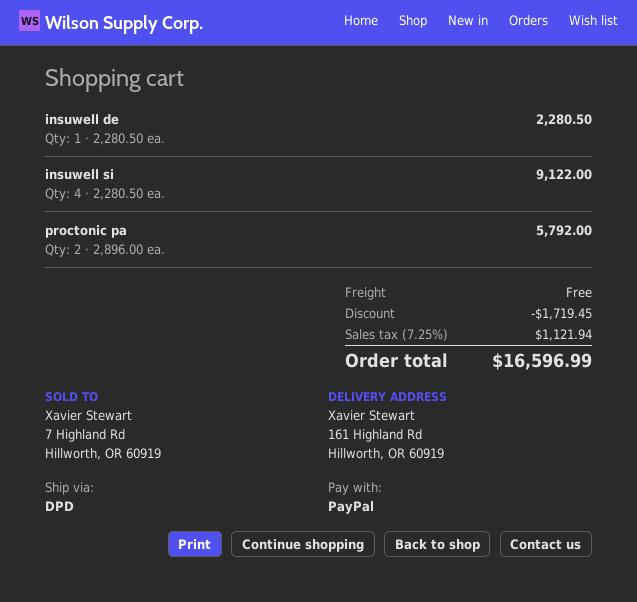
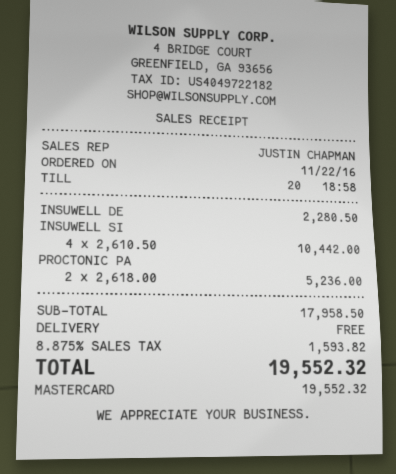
payment method: PayPal -> Mastercard
insuwell si: 4 x 2280.50 = 9122.00 -> 4 x 2610.50 = 10442.00
proctonic pa: 2 x 2896.00 = 5792.00 -> 2 x 2618.00 = 5236.00
discount: 1719.45 -> none
tax: 7.25% = 1121.94 -> 8.875% = 1593.82
total: 16596.99 -> 19552.32

